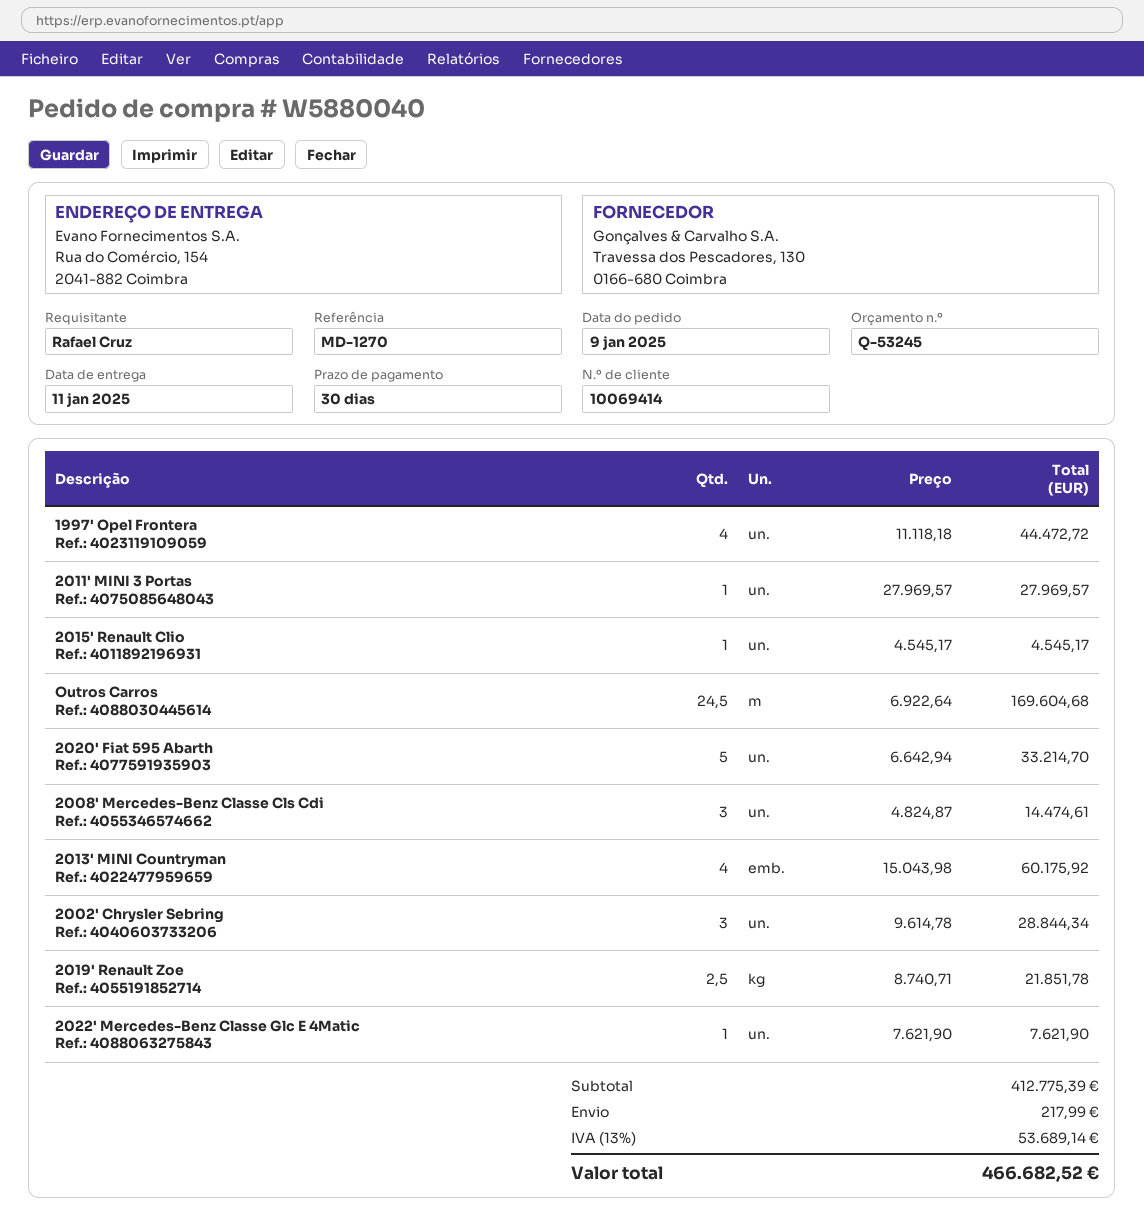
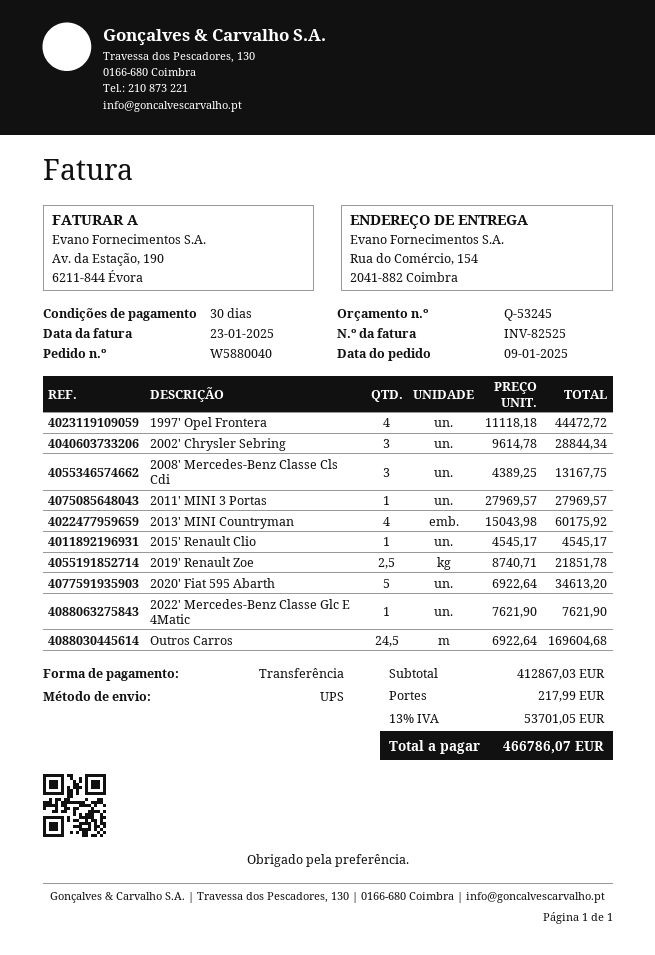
2020' Fiat 595 Abarth: 5 x 6642.94 = 33214.70 -> 5 x 6922.64 = 34613.20
2008' Mercedes-Benz Classe Cls Cdi: 3 x 4824.87 = 14474.61 -> 3 x 4389.25 = 13167.75
subtotal: 412775.39 -> 412867.03
tax: 13% = 53689.14 -> 13% = 53701.05
total: 466682.52 -> 466786.07

